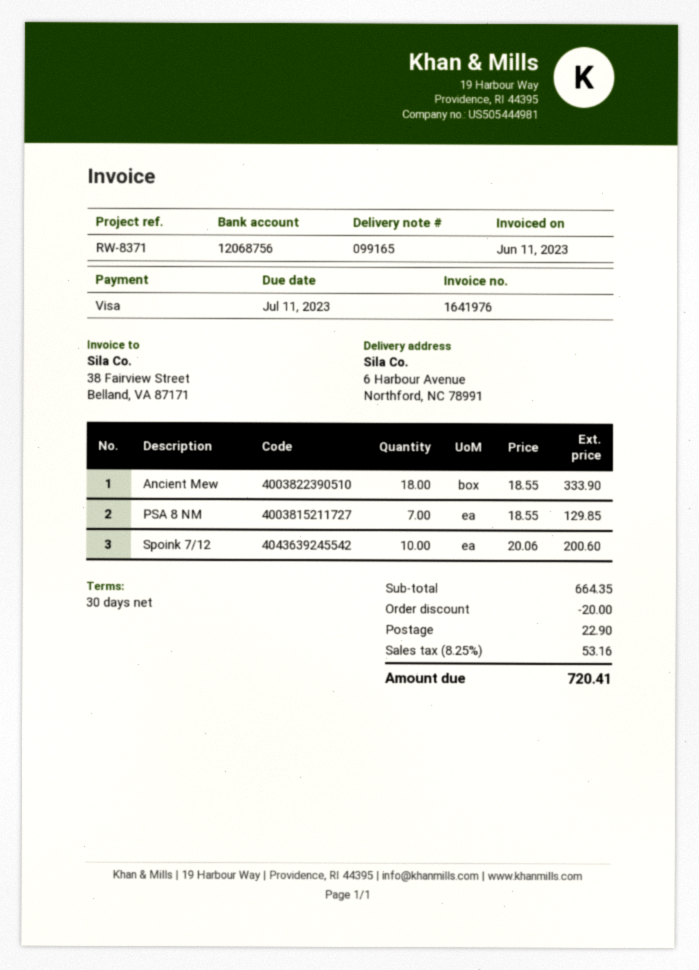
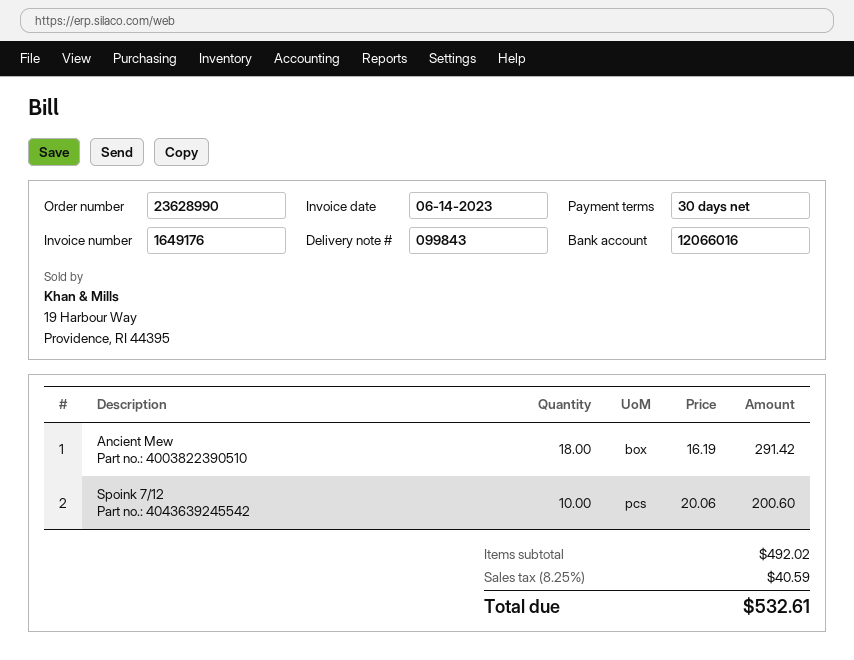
delivery note number: 099165 -> 099843
invoice number: 1641976 -> 1649176
invoice date: 2023-06-11 -> 2023-06-14
bank account: 12068756 -> 12066016
Ancient Mew: 18 x 18.55 = 333.90 -> 18 x 16.19 = 291.42
PSA 8 NM: 7 x 18.55 = 129.85 -> none
subtotal: 664.35 -> 492.02
discount: 20.00 -> none
shipping: 22.90 -> none
tax: 8.25% = 53.16 -> 8.25% = 40.59
total: 720.41 -> 532.61

